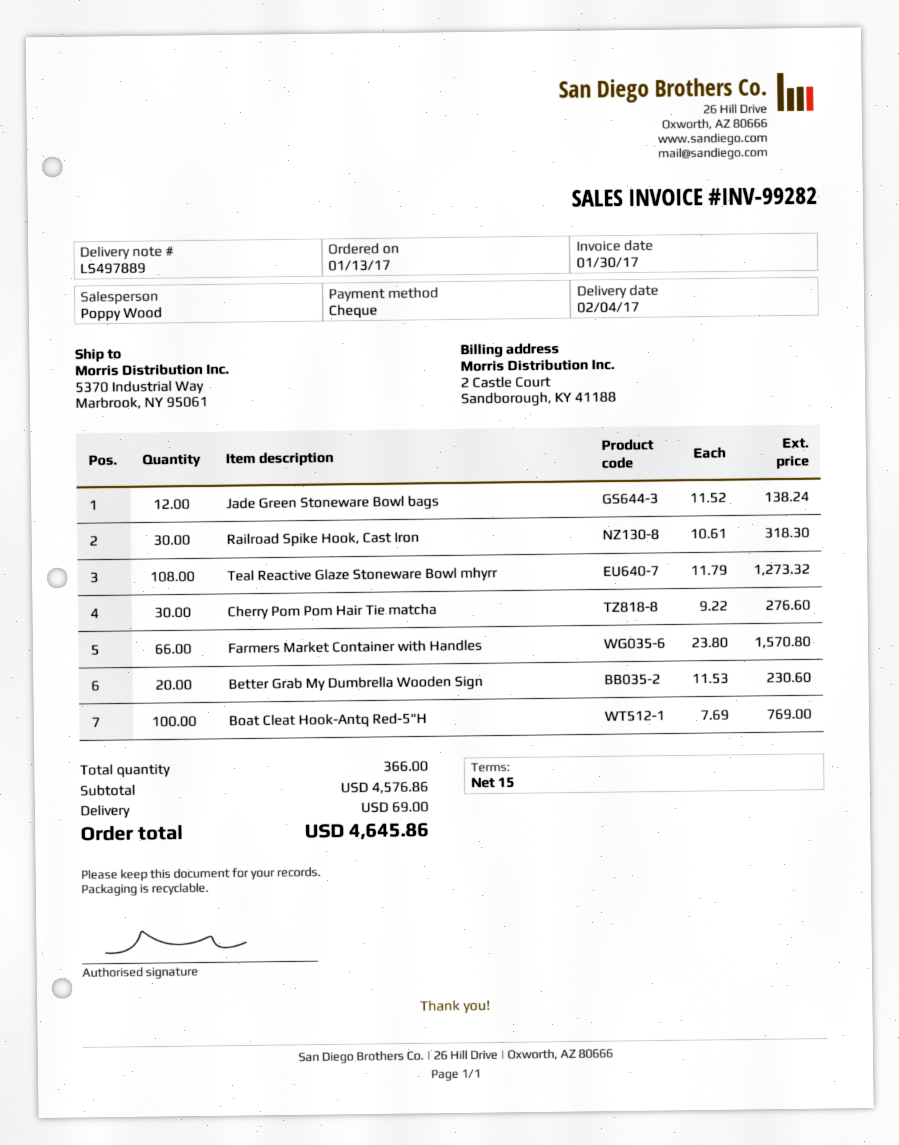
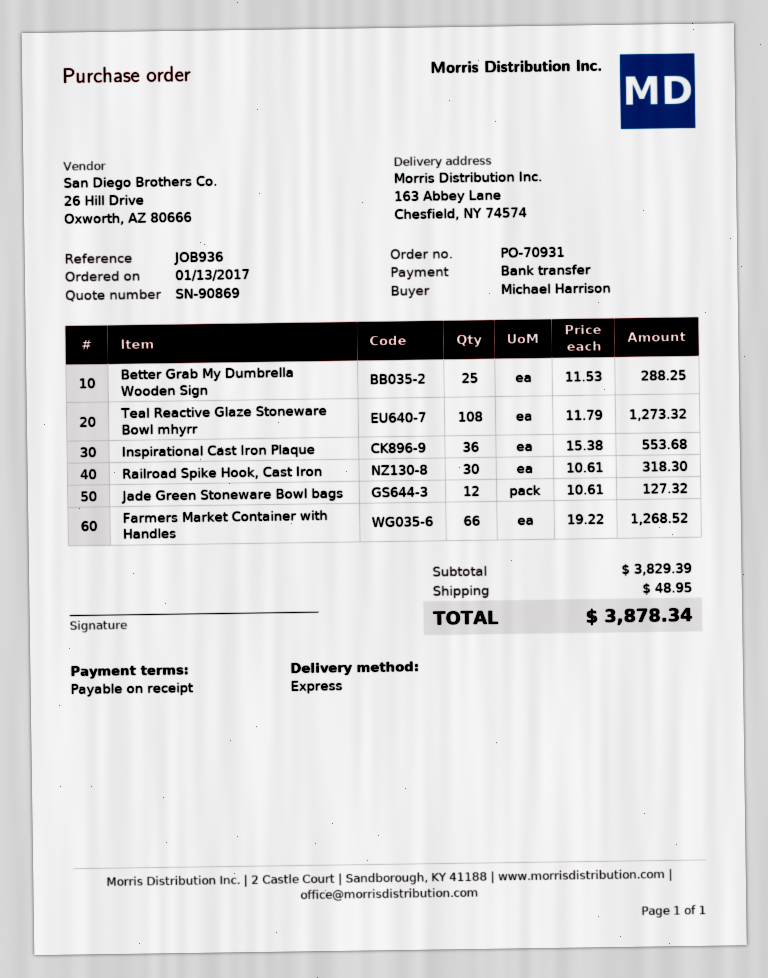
payment terms: 15 days -> on receipt
payment method: cheque -> bank transfer
ship to: 5370 Industrial Way, Marbrook, NY 95061 -> 163 Abbey Lane, Chesfield, NY 74574
Jade Green Stoneware Bowl bags: 12 x 11.52 = 138.24 -> 12 x 10.61 = 127.32
Cherry Pom Pom Hair Tie matcha: 30 x 9.22 = 276.60 -> none
Farmers Market Container with Handles: 66 x 23.80 = 1570.80 -> 66 x 19.22 = 1268.52
Better Grab My Dumbrella Wooden Sign: 20 x 11.53 = 230.60 -> 25 x 11.53 = 288.25
Boat Cleat Hook-Antq Red-5"H: 100 x 7.69 = 769.00 -> none
Inspirational Cast Iron Plaque: none -> 36 x 15.38 = 553.68
subtotal: 4576.86 -> 3829.39
shipping: 69.00 -> 48.95
total: 4645.86 -> 3878.34

